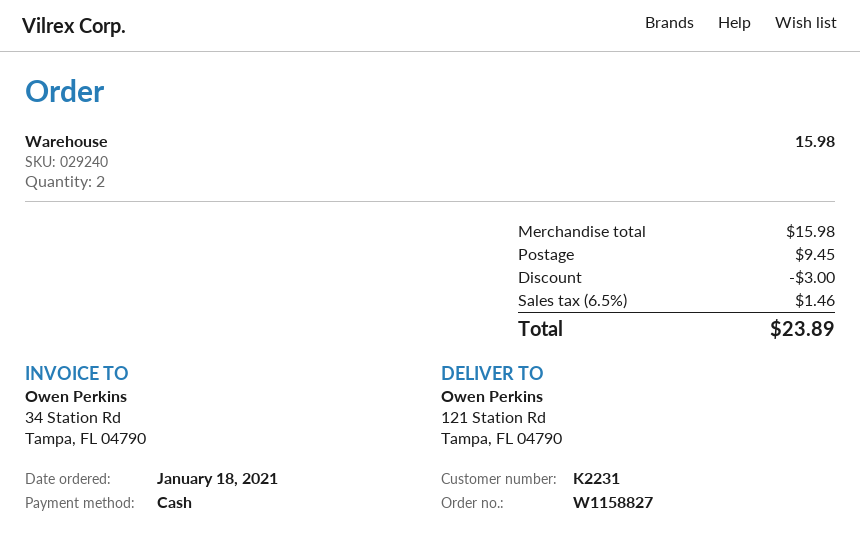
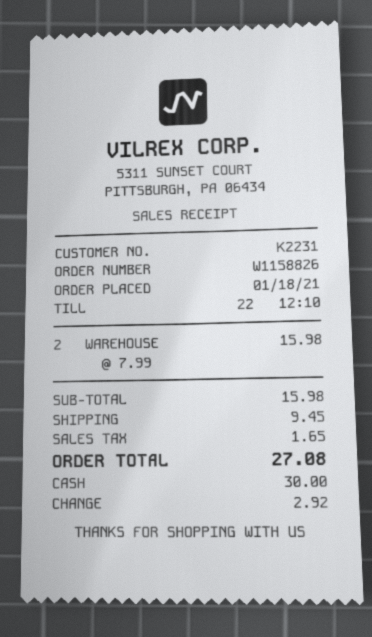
order number: W1158827 -> W1158826
discount: 3.00 -> none
tax: 1.46 -> 1.65
total: 23.89 -> 27.08

